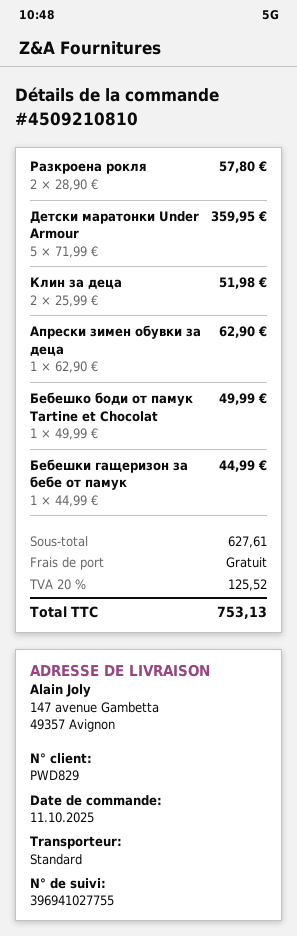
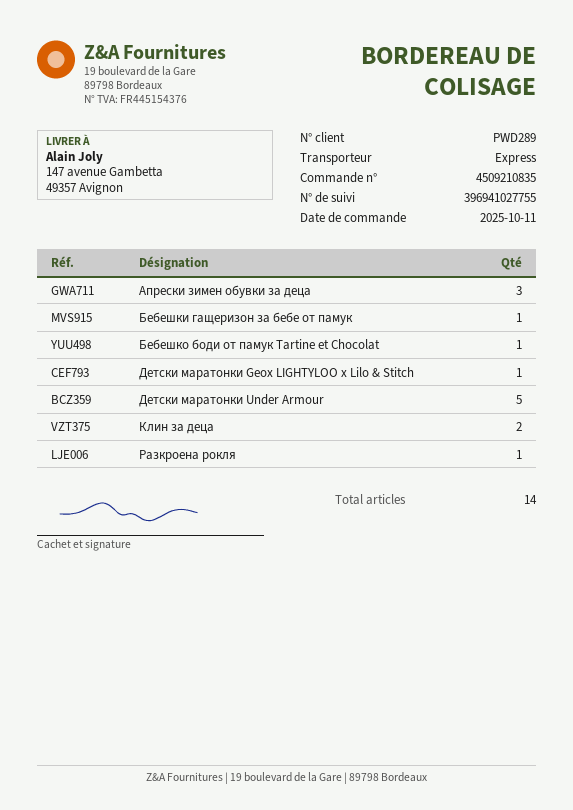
order number: 4509210810 -> 4509210835
customer number: PWD829 -> PWD289
shipping method: standard -> express
Разкроена рокля: 2 -> 1
Апрески зимен обувки за деца: 1 -> 3
Детски маратонки Geox LIGHTYLOO x Lilo & Stitch: none -> 1

